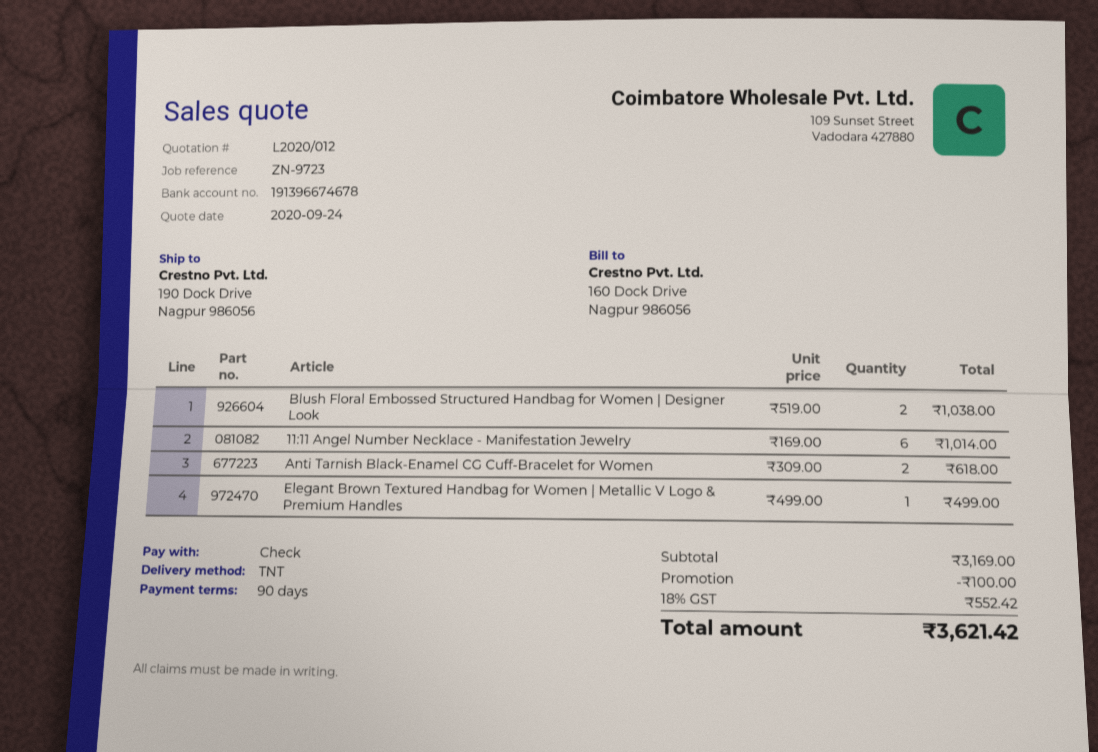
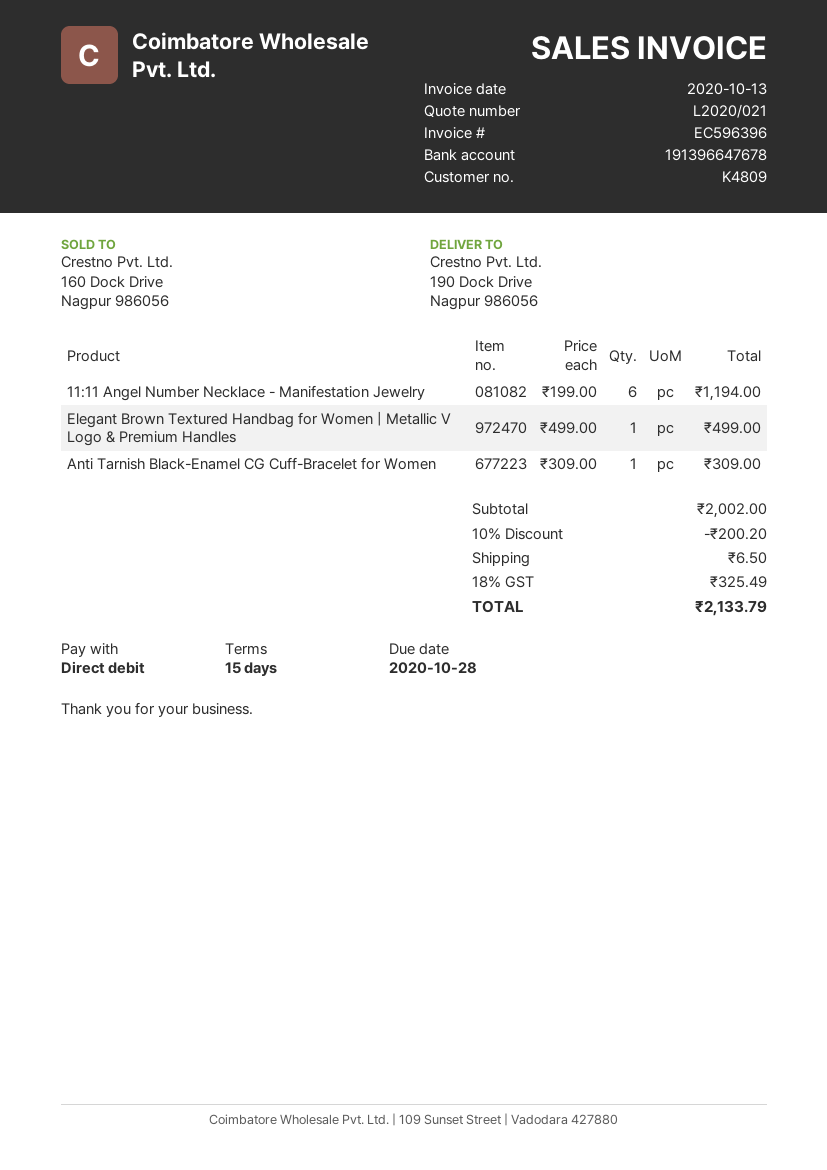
quote number: L2020/012 -> L2020/021
payment terms: 90 days -> 15 days
payment method: cheque -> direct debit
bank account: 191396674678 -> 191396647678
Blush Floral Embossed Structured Handbag for Women | Designer Look: 2 x 519.00 = 1038.00 -> none
11:11 Angel Number Necklace - Manifestation Jewelry: 6 x 169.00 = 1014.00 -> 6 x 199.00 = 1194.00
Anti Tarnish Black-Enamel CG Cuff-Bracelet for Women: 2 x 309.00 = 618.00 -> 1 x 309.00 = 309.00
subtotal: 3169.00 -> 2002.00
discount: 100.00 -> 200.20
shipping: none -> 6.50
tax: 18% = 552.42 -> 18% = 325.49
total: 3621.42 -> 2133.79

